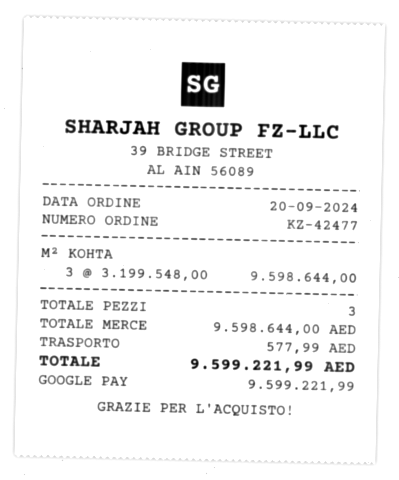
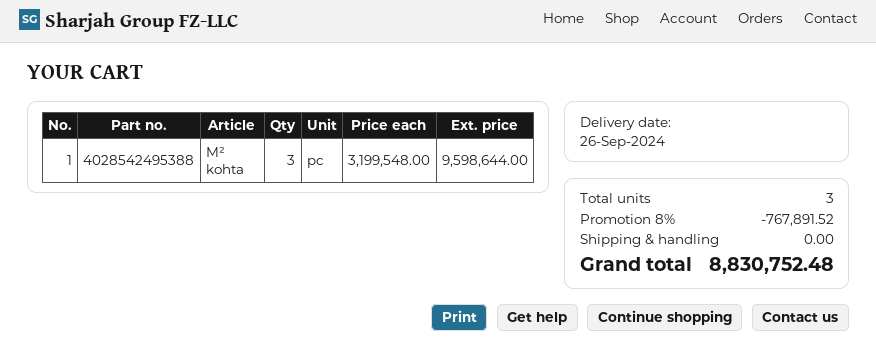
discount: none -> 8% = 767891.52
shipping: 577.99 -> 0.00
total: 9599221.99 -> 8830752.48

